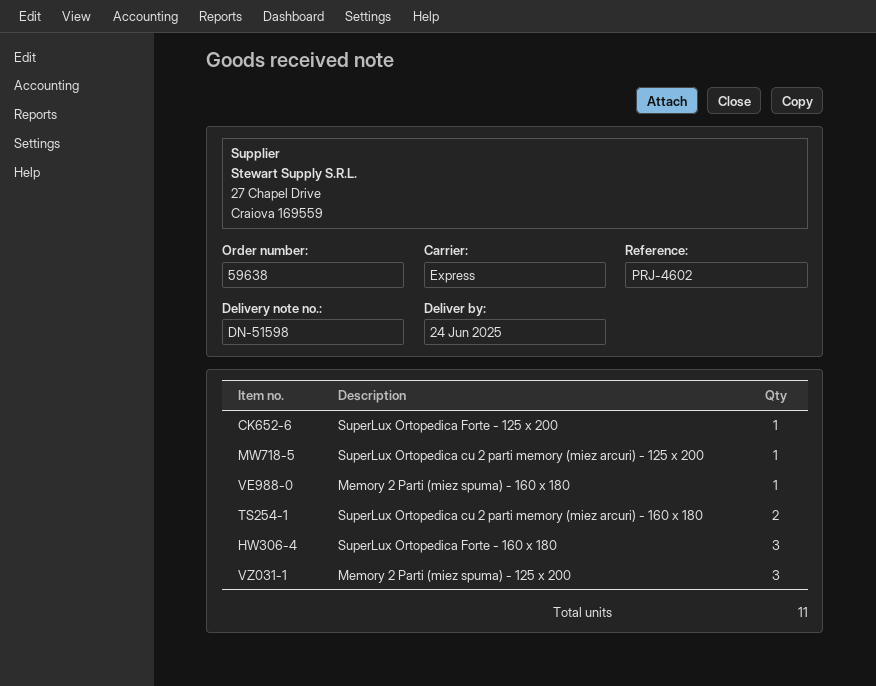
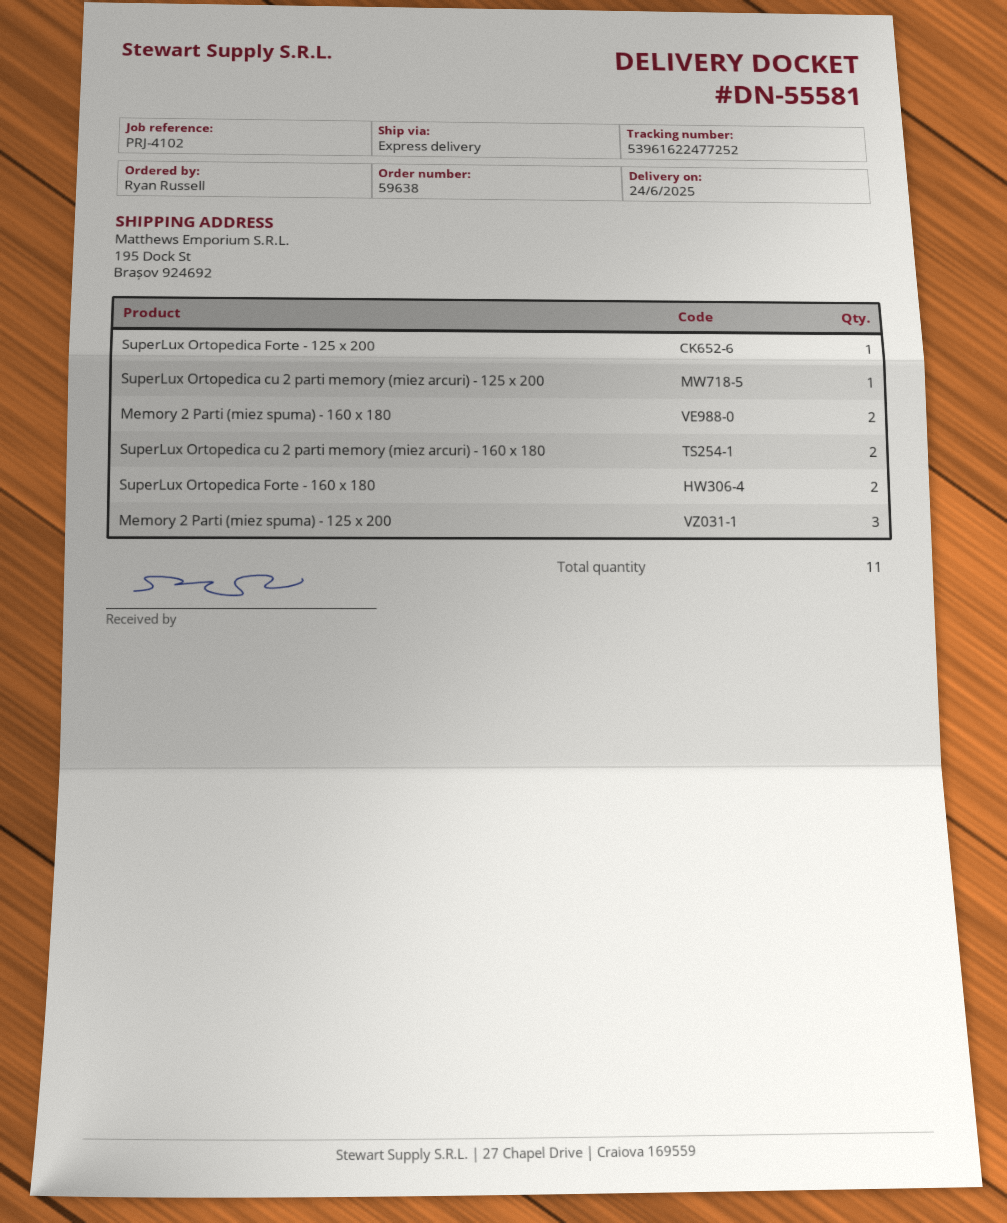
delivery note number: DN-51598 -> DN-55581
reference: PRJ-4602 -> PRJ-4102
Memory 2 Parti (miez spuma) - 160 x 180: 1 -> 2
SuperLux Ortopedica Forte - 160 x 180: 3 -> 2

